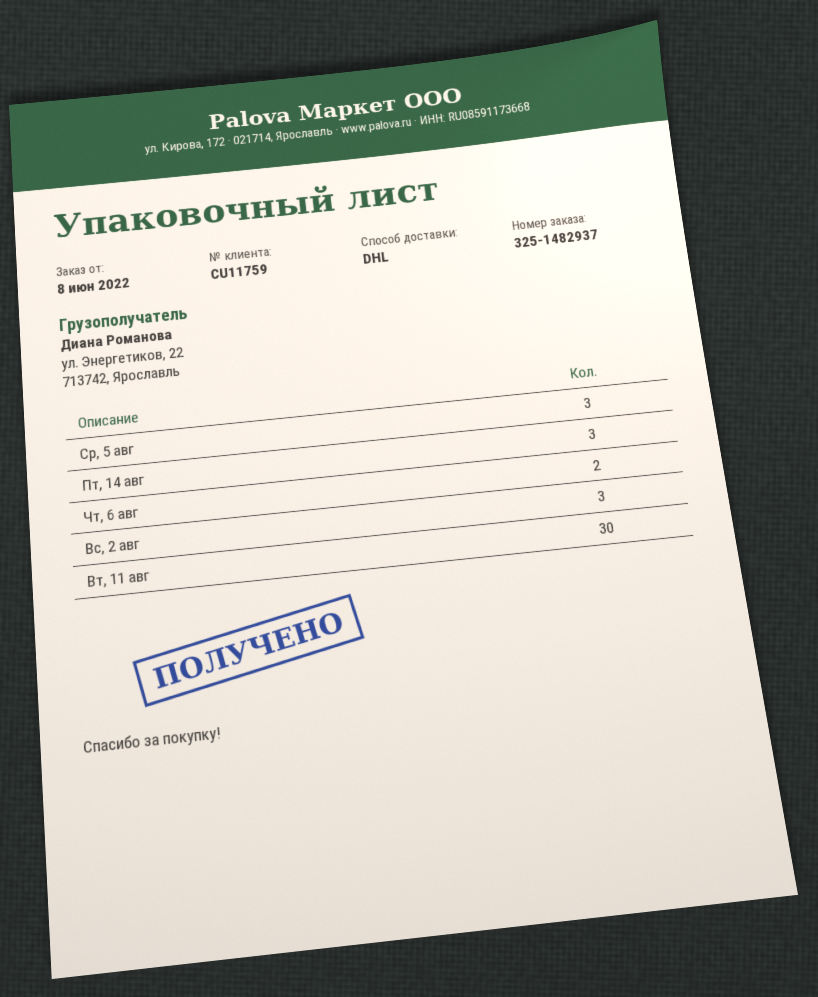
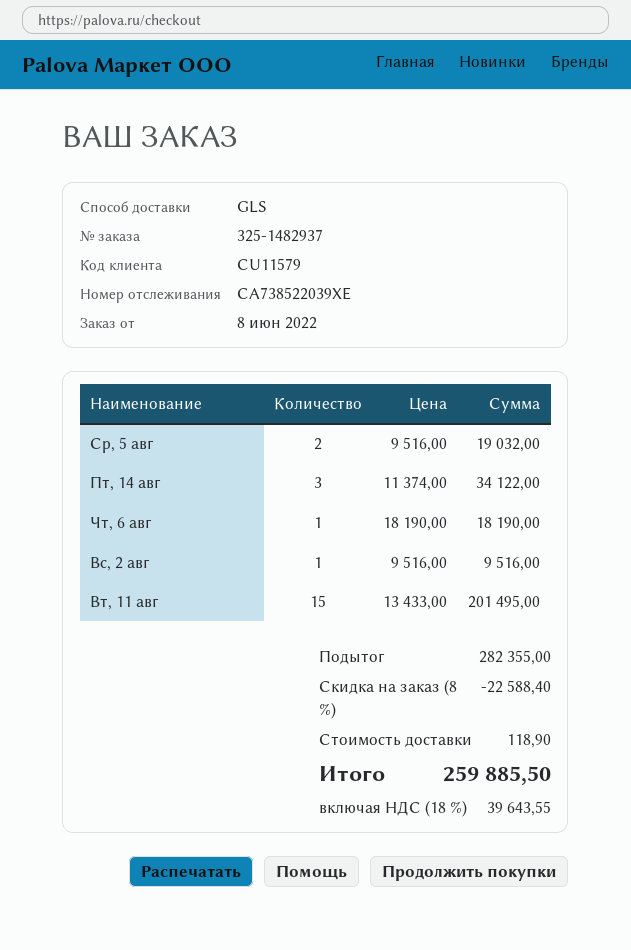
customer number: CU11759 -> CU11579
shipping method: DHL -> GLS
Ср, 5 авг: 3 -> 2
Чт, 6 авг: 2 -> 1
Вс, 2 авг: 3 -> 1
Вт, 11 авг: 30 -> 15

